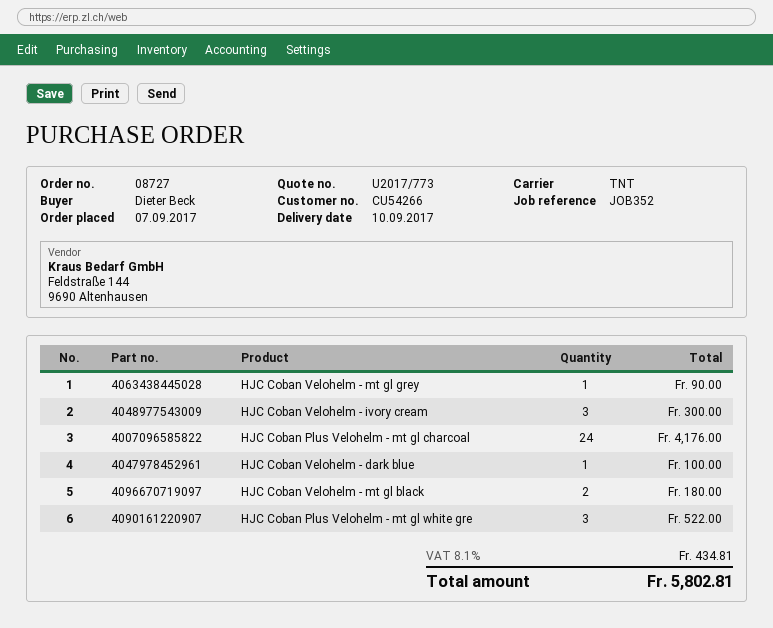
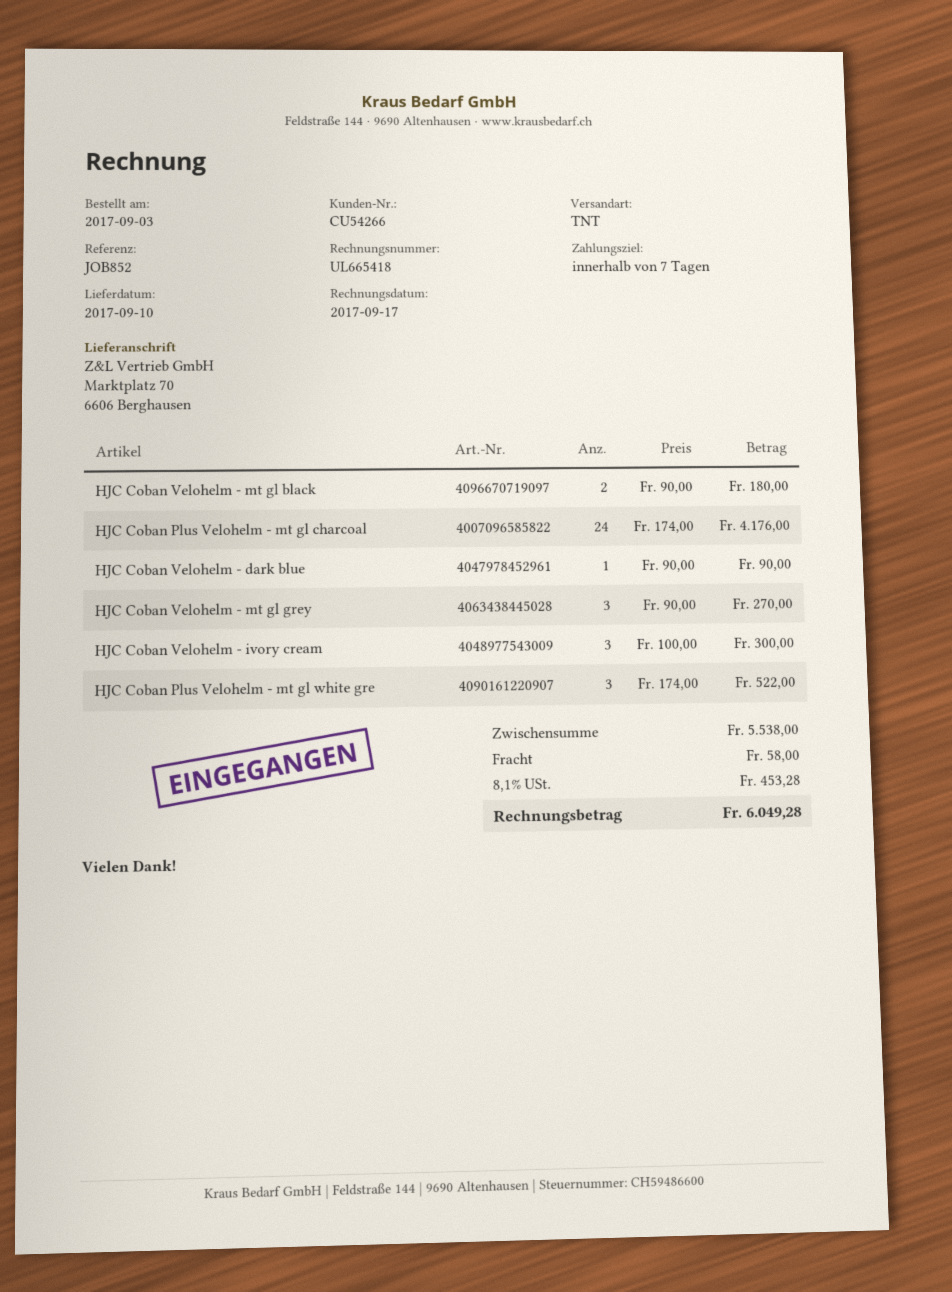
order date: 2017-09-07 -> 2017-09-03
reference: JOB352 -> JOB852
HJC Coban Velohelm - mt gl grey: 1 for 90.00 -> 3 for 270.00
HJC Coban Velohelm - dark blue: 1 for 100.00 -> 1 for 90.00
shipping: none -> 58.00
tax: 8.1% = 434.81 -> 8.1% = 453.28
total: 5802.81 -> 6049.28

